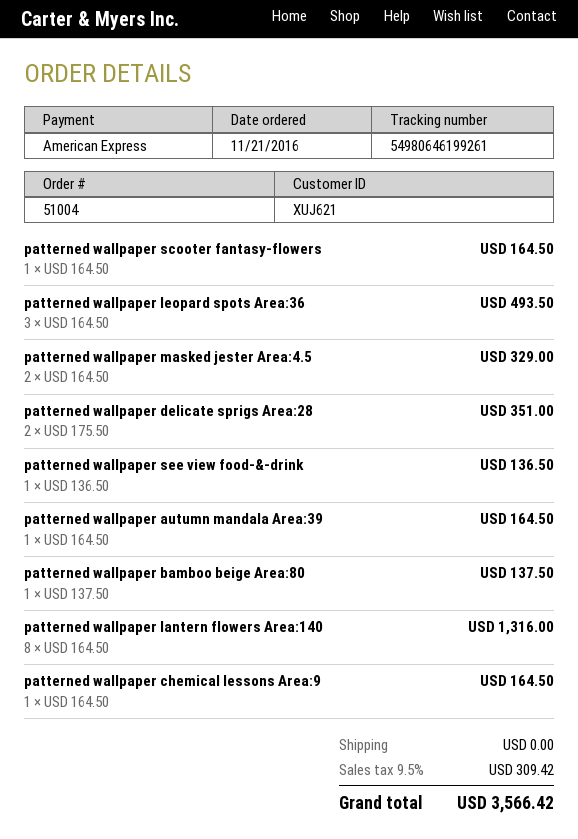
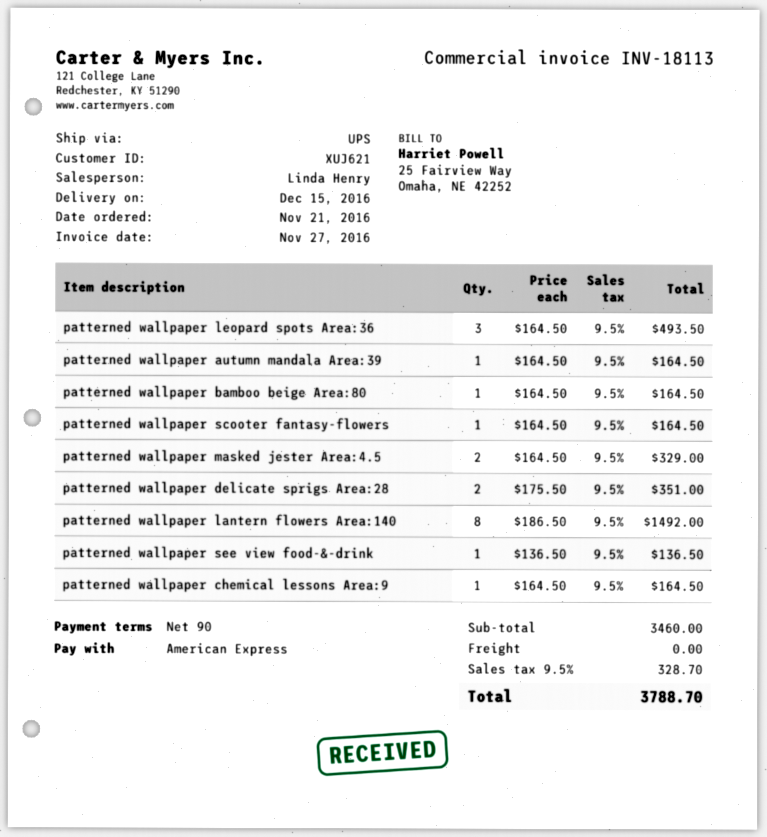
patterned wallpaper bamboo beige Area:80: 1 x 137.50 = 137.50 -> 1 x 164.50 = 164.50
patterned wallpaper lantern flowers Area:140: 8 x 164.50 = 1316.00 -> 8 x 186.50 = 1492.00
tax: 9.5% = 309.42 -> 9.5% = 328.70
total: 3566.42 -> 3788.70

